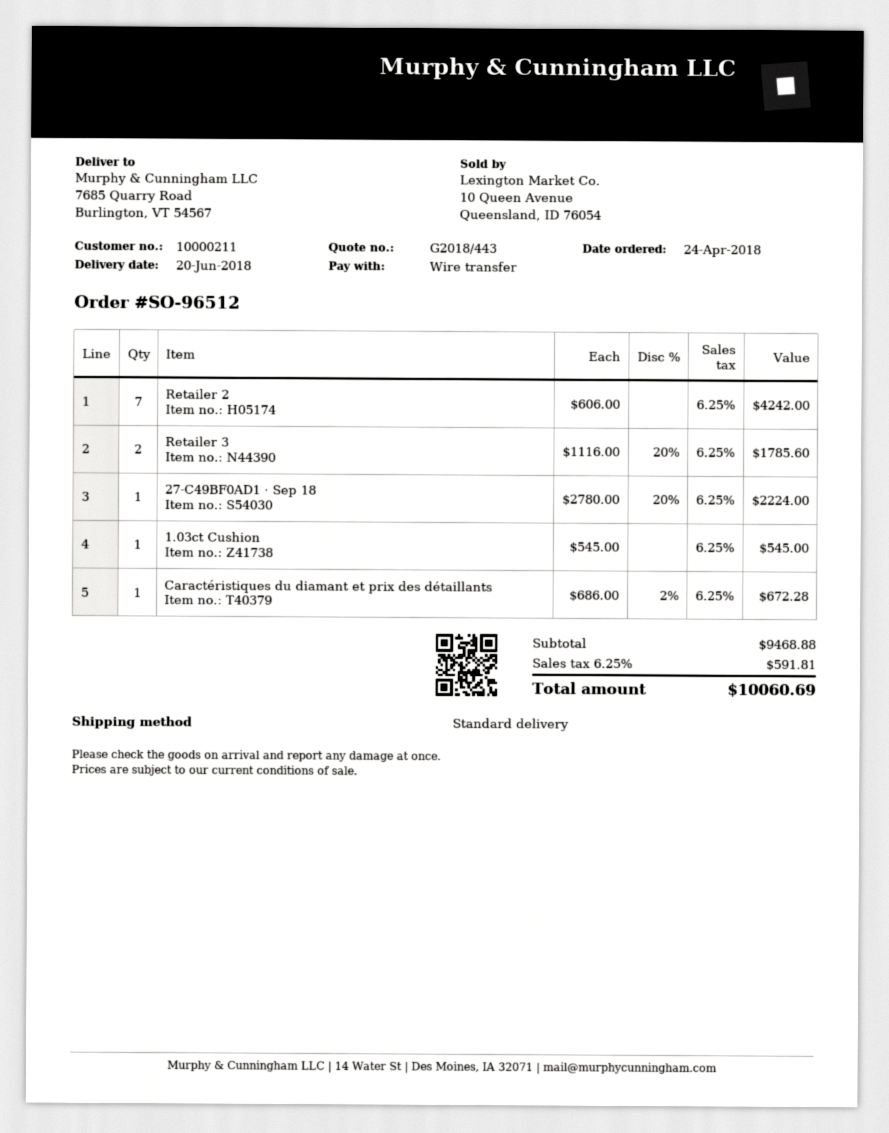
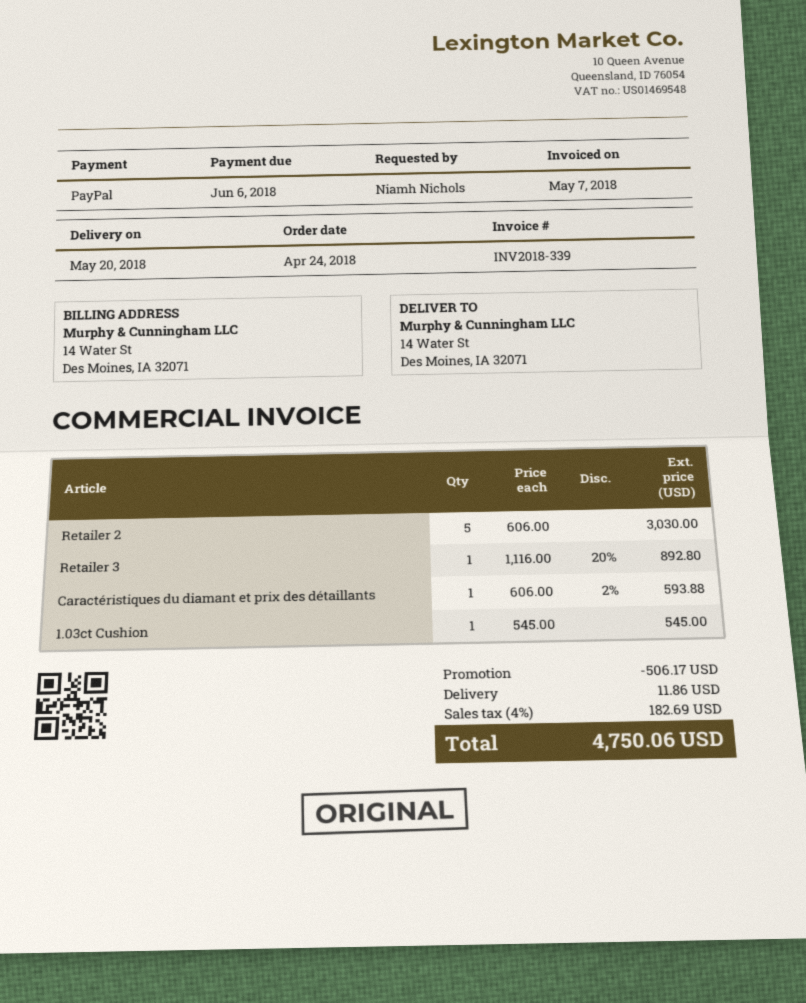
delivery date: 2018-06-20 -> 2018-05-20
payment method: bank transfer -> PayPal
ship to: 7685 Quarry Road, Burlington, VT 54567 -> 14 Water St, Des Moines, IA 32071
Retailer 2: 7 x 606.00 = 4242.00 -> 5 x 606.00 = 3030.00
Retailer 3: 2 x 1116.00 - 20% = 1785.60 -> 1 x 1116.00 - 20% = 892.80
27-C49BF0AD1 · Sep 18: 1 x 2780.00 - 20% = 2224.00 -> none
Caractéristiques du diamant et prix des détaillants: 1 x 686.00 - 2% = 672.28 -> 1 x 606.00 - 2% = 593.88
discount: none -> 506.17
shipping: none -> 11.86
tax: 6.25% = 591.81 -> 4% = 182.69
total: 10060.69 -> 4750.06

